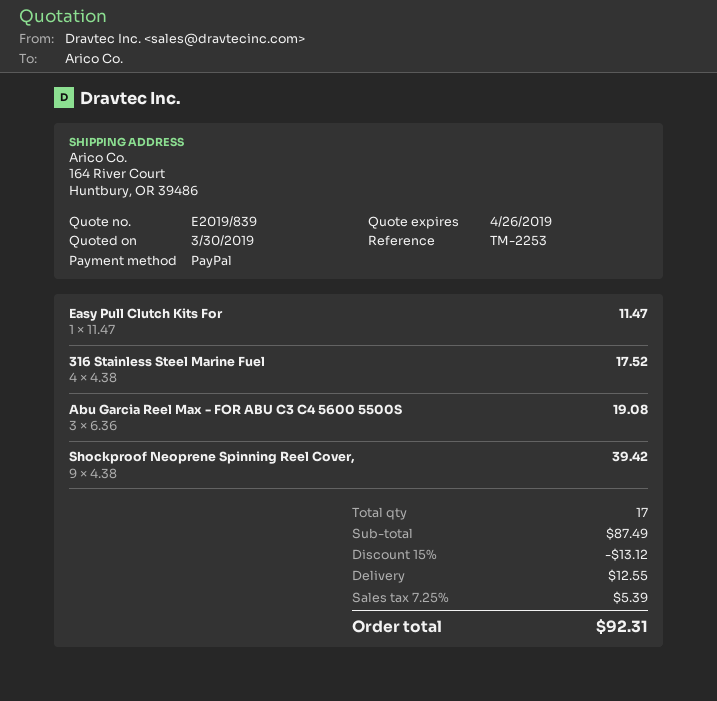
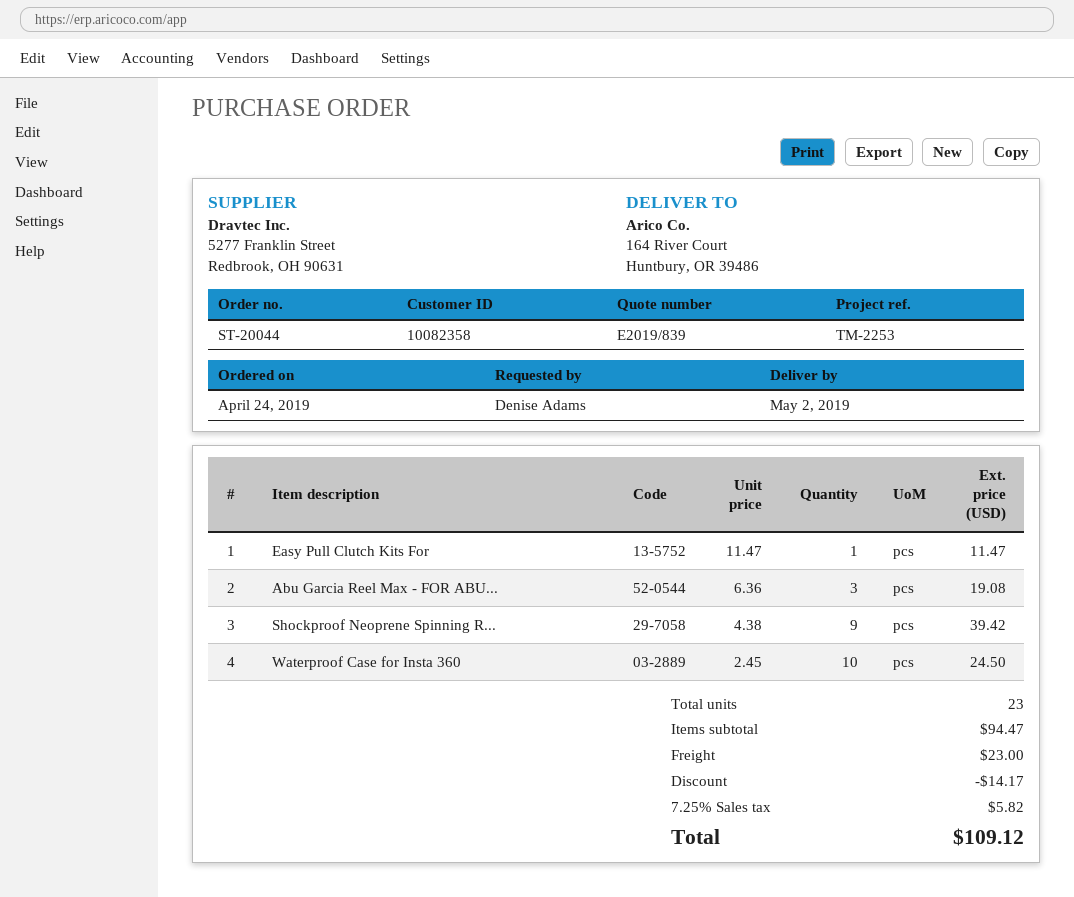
316 Stainless Steel Marine Fuel: 4 x 4.38 = 17.52 -> none
Waterproof Case for Insta 360: none -> 10 x 2.45 = 24.50
total quantity: 17 -> 23
subtotal: 87.49 -> 94.47
discount: 13.12 -> 14.17
shipping: 12.55 -> 23.00
tax: 7.25% = 5.39 -> 7.25% = 5.82
total: 92.31 -> 109.12

